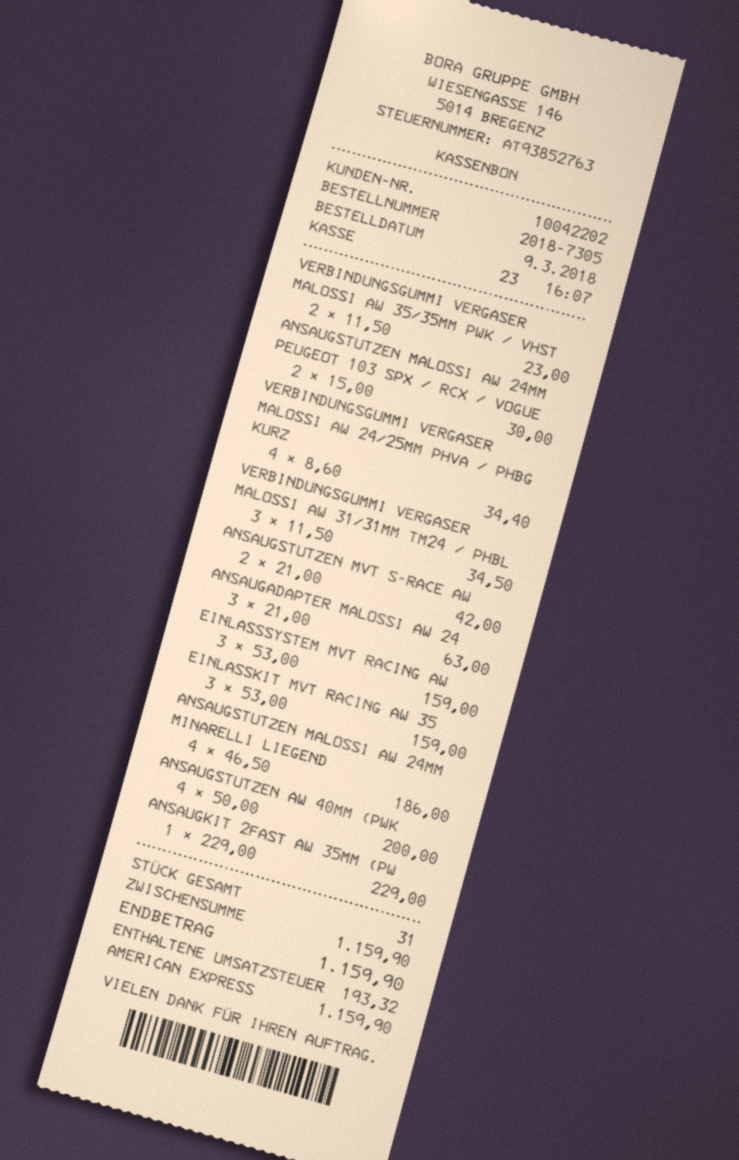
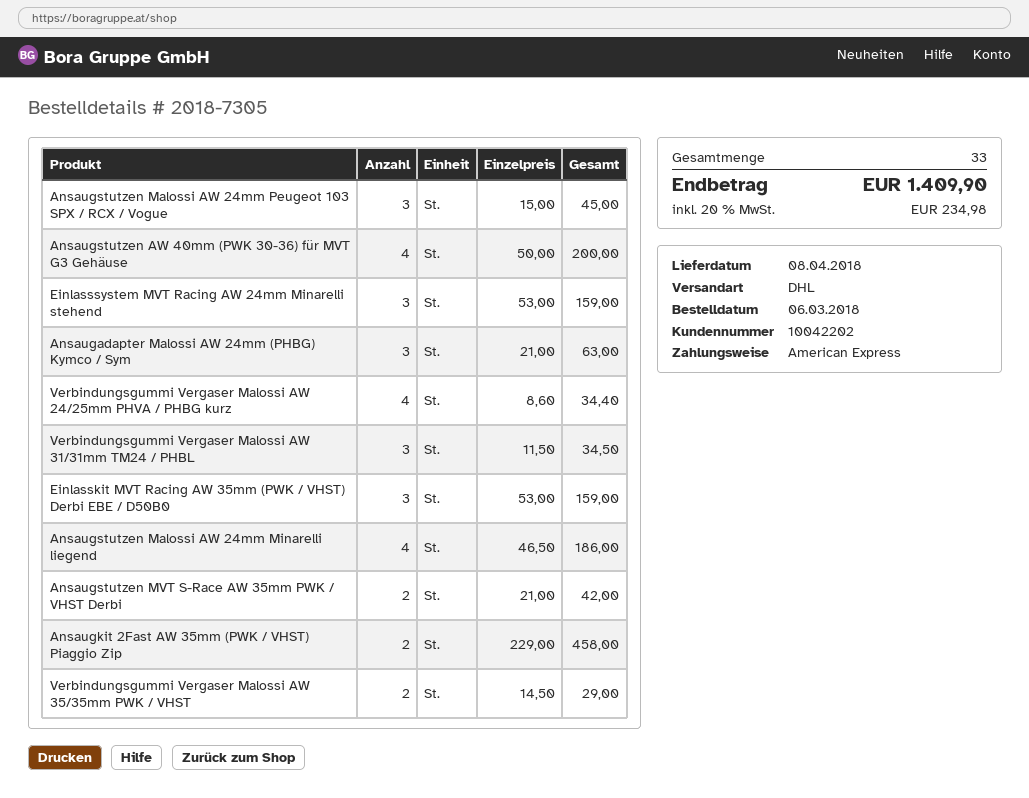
order date: 2018-03-09 -> 2018-03-06
VERBINDUNGSGUMMI VERGASER MALOSSI AW 35/35MM PWK / VHST: 2 x 11.50 = 23.00 -> 2 x 14.50 = 29.00
ANSAUGSTUTZEN MALOSSI AW 24MM PEUGEOT 103 SPX / RCX / VOGUE: 2 x 15.00 = 30.00 -> 3 x 15.00 = 45.00
ANSAUGKIT 2FAST AW 35MM (PW: 1 x 229.00 = 229.00 -> 2 x 229.00 = 458.00
total quantity: 31 -> 33
tax: 193.32 -> 234.98
total: 1159.90 -> 1409.90

